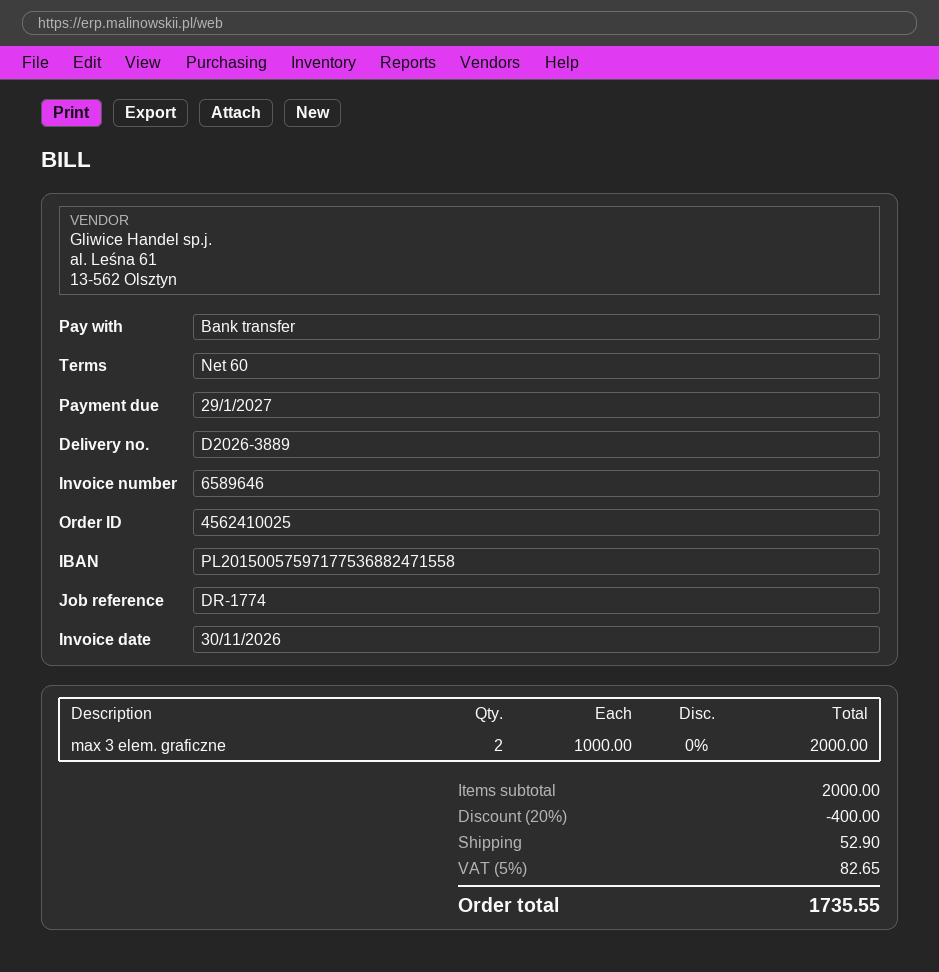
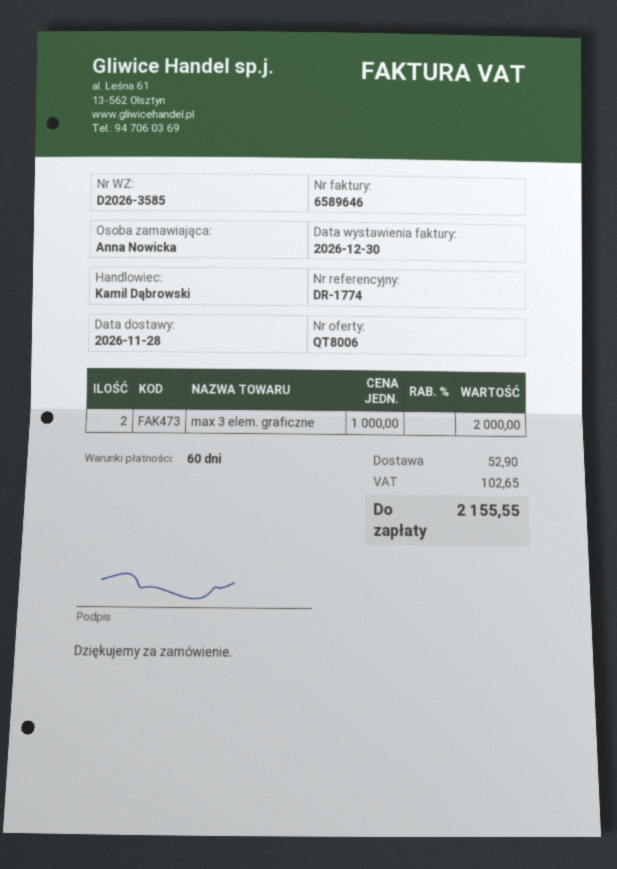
delivery note number: D2026-3889 -> D2026-3585
invoice date: 2026-11-30 -> 2026-12-30
discount: 20% = 400.00 -> none
tax: 82.65 -> 102.65
total: 1735.55 -> 2155.55

